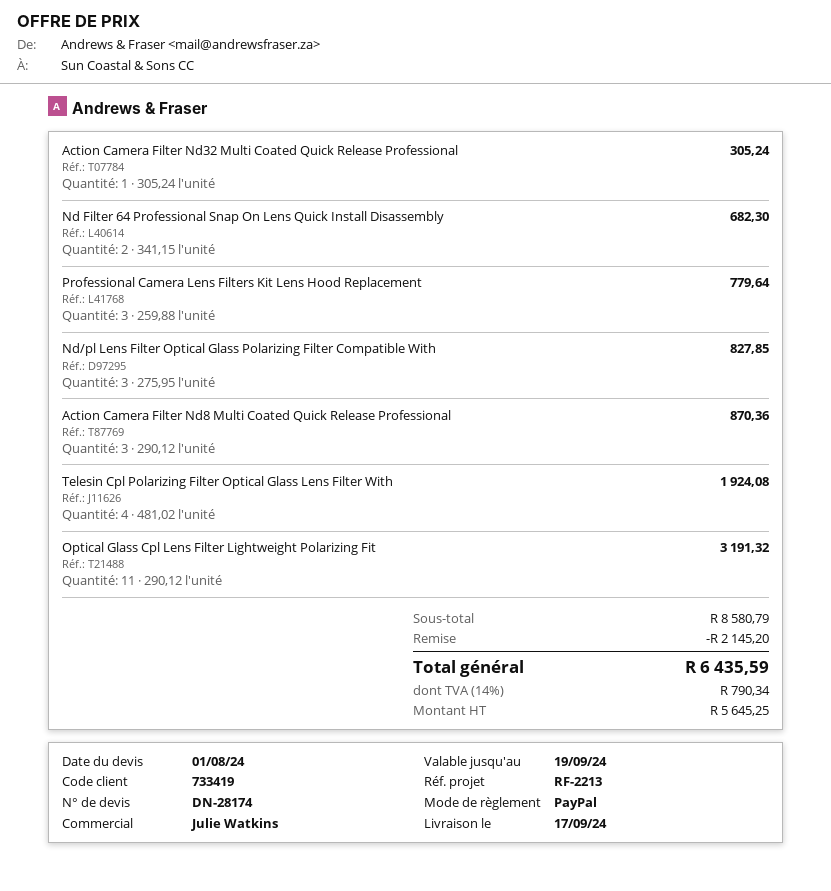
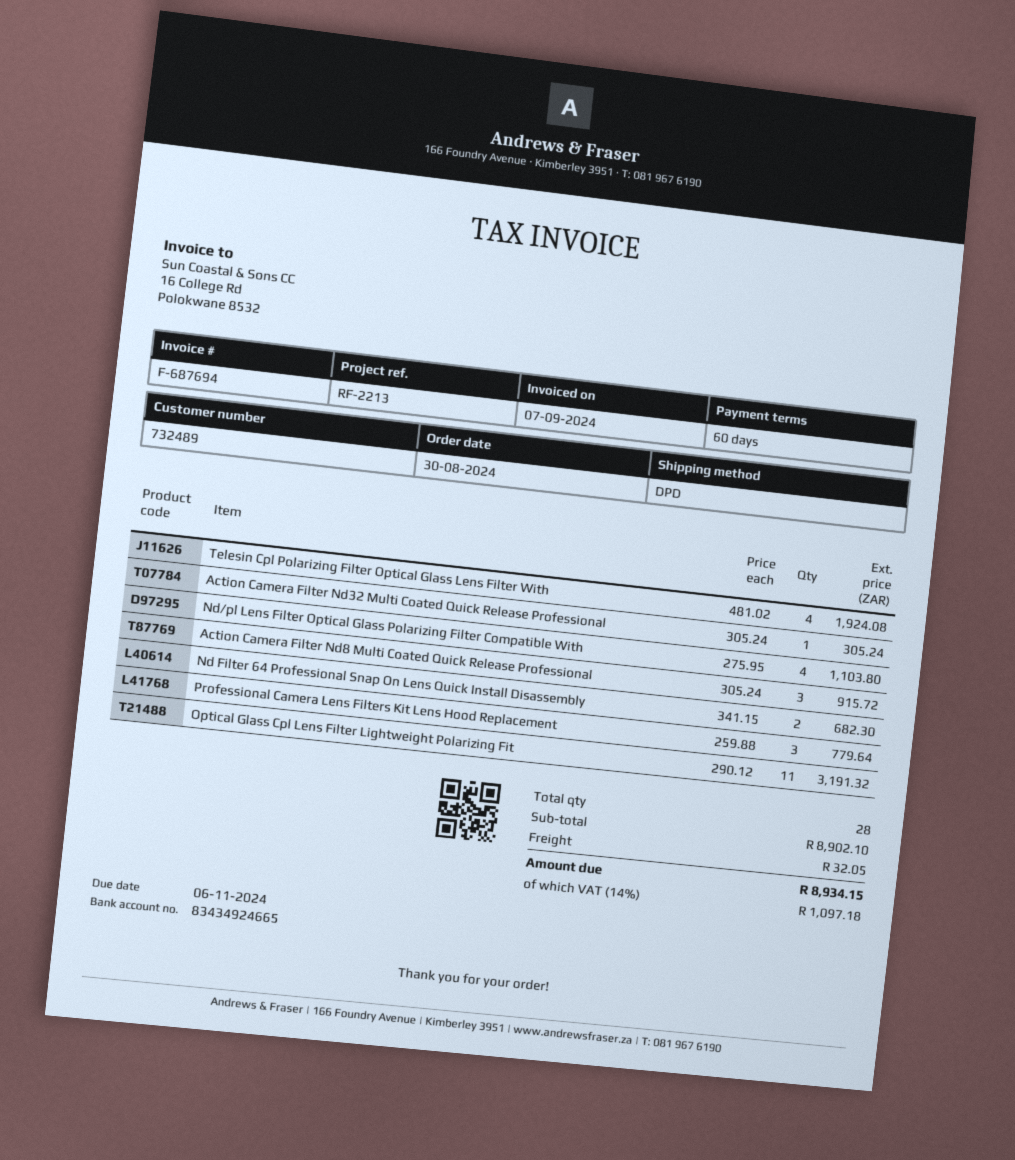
customer number: 733419 -> 732489
Nd/pl Lens Filter Optical Glass Polarizing Filter Compatible With: 3 x 275.95 = 827.85 -> 4 x 275.95 = 1103.80
Action Camera Filter Nd8 Multi Coated Quick Release Professional: 3 x 290.12 = 870.36 -> 3 x 305.24 = 915.72
subtotal: 8580.79 -> 8902.10
discount: 2145.20 -> none
shipping: none -> 32.05
tax: 14% = 790.34 -> 14% = 1097.18
total: 6435.59 -> 8934.15

